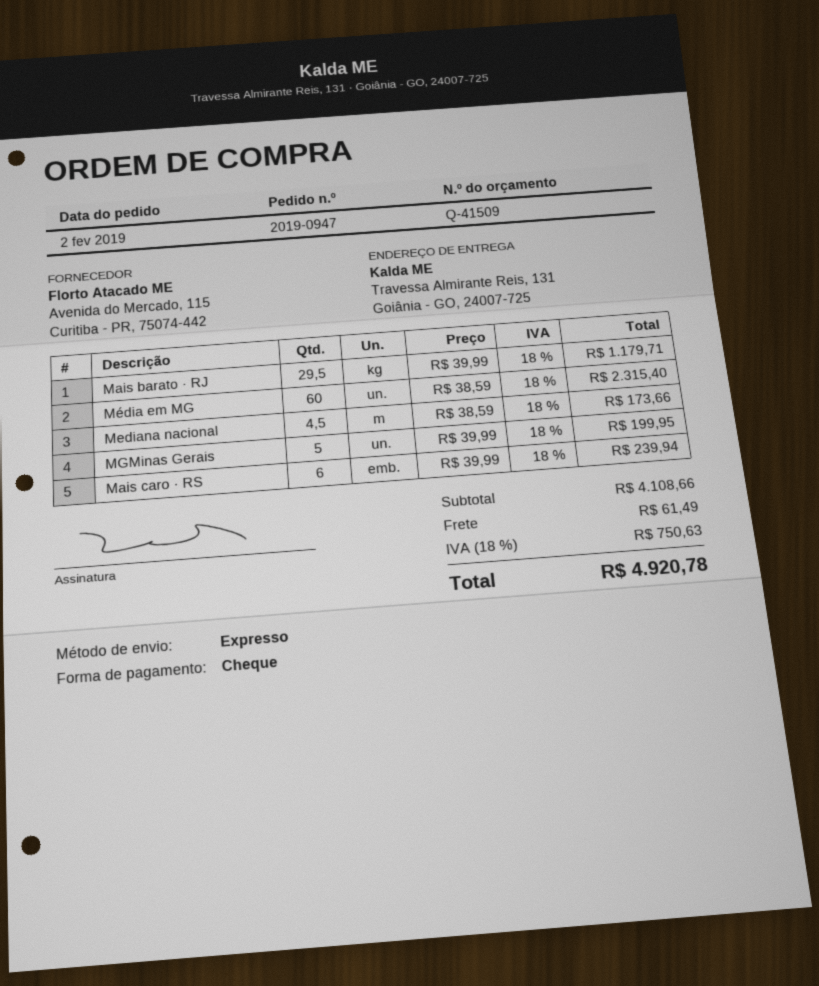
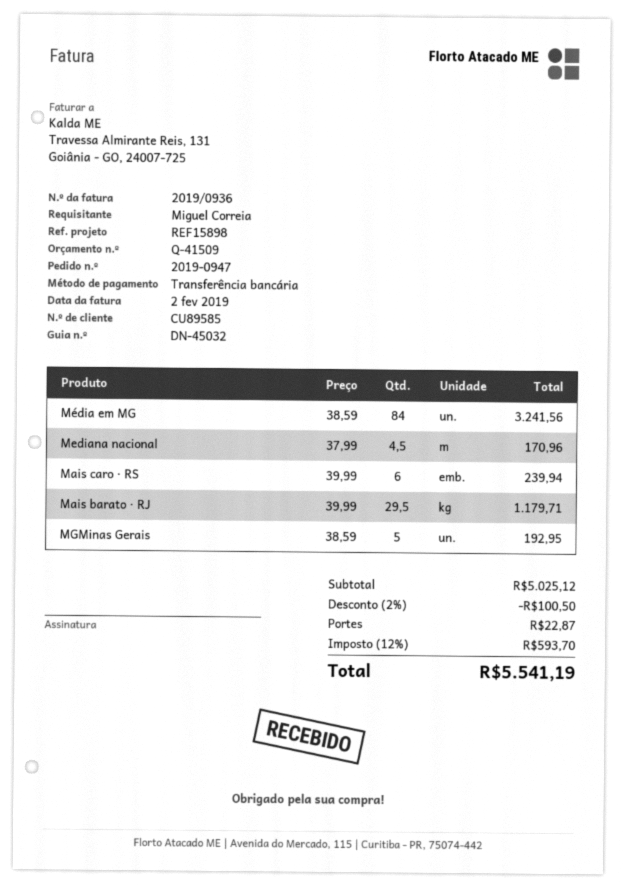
payment method: cheque -> bank transfer
Média em MG: 60 x 38.59 = 2315.40 -> 84 x 38.59 = 3241.56
Mediana nacional: 4.5 x 38.59 = 173.66 -> 4.5 x 37.99 = 170.96
MGMinas Gerais: 5 x 39.99 = 199.95 -> 5 x 38.59 = 192.95
subtotal: 4108.66 -> 5025.12
discount: none -> 2% = 100.50
shipping: 61.49 -> 22.87
tax: 18% = 750.63 -> 12% = 593.70
total: 4920.78 -> 5541.19

